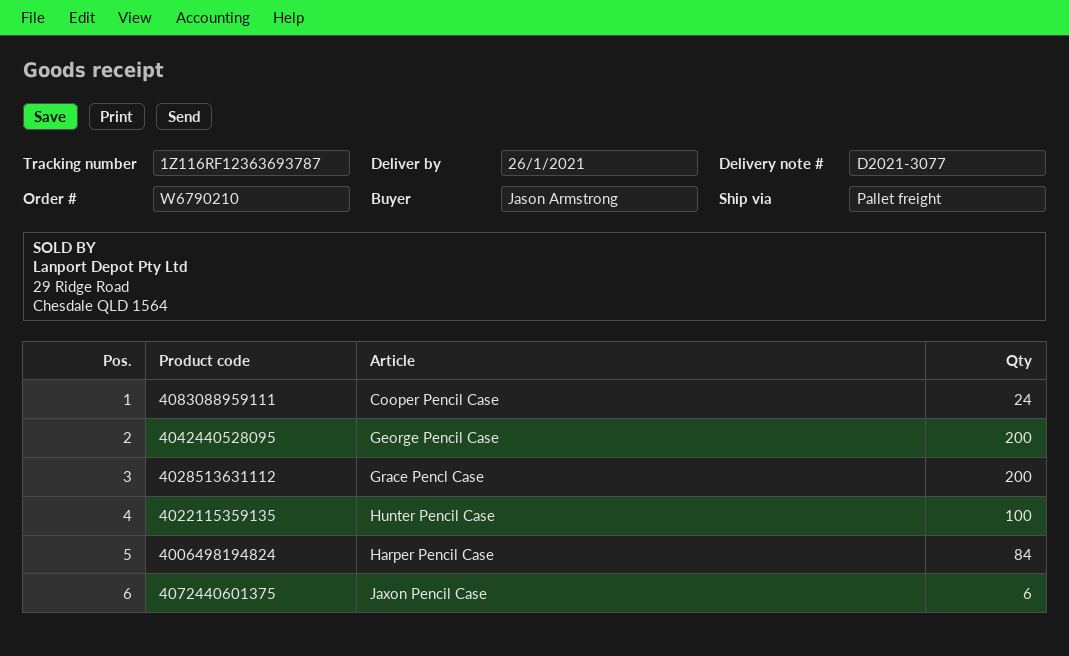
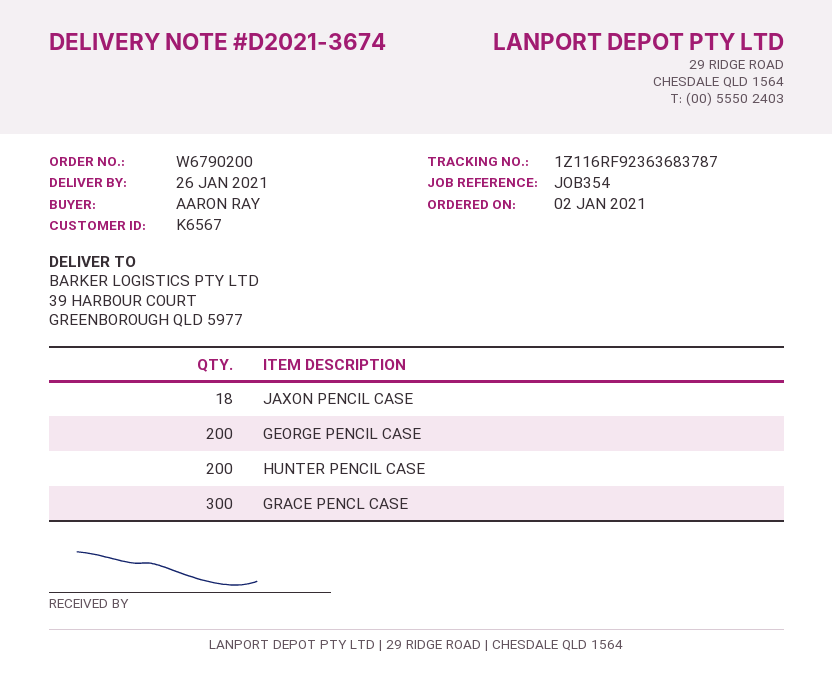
order number: W6790210 -> W6790200
delivery note number: D2021-3077 -> D2021-3674
ordered by: Jason Armstrong -> AARON RAY
tracking number: 1Z116RF12363693787 -> 1Z116RF92363683787
Cooper Pencil Case: 24 -> none
Grace Pencl Case: 200 -> 300
Hunter Pencil Case: 100 -> 200
Harper Pencil Case: 84 -> none
Jaxon Pencil Case: 6 -> 18

